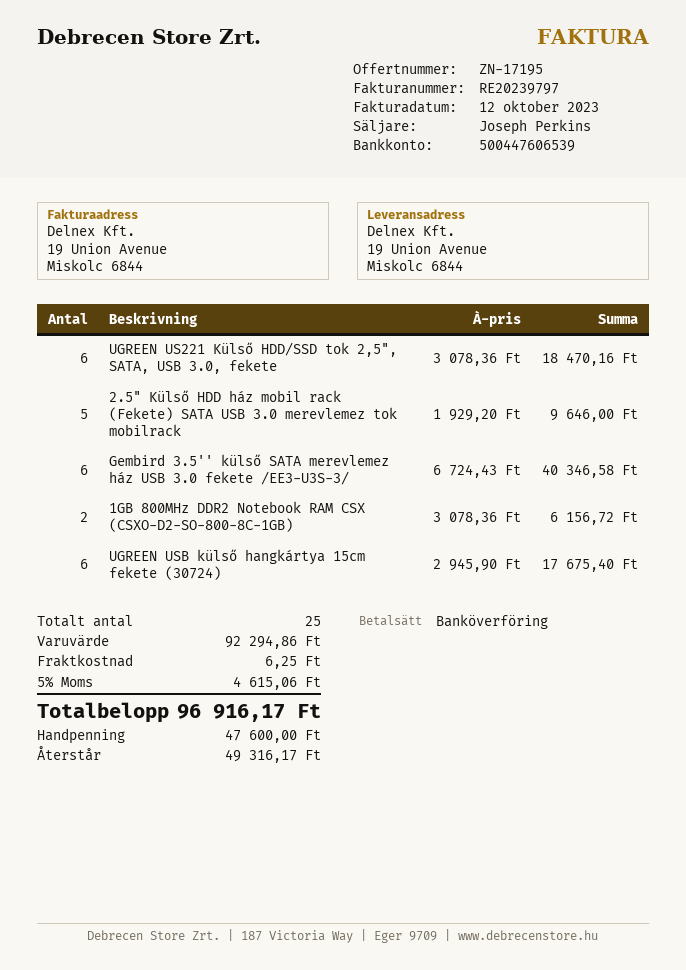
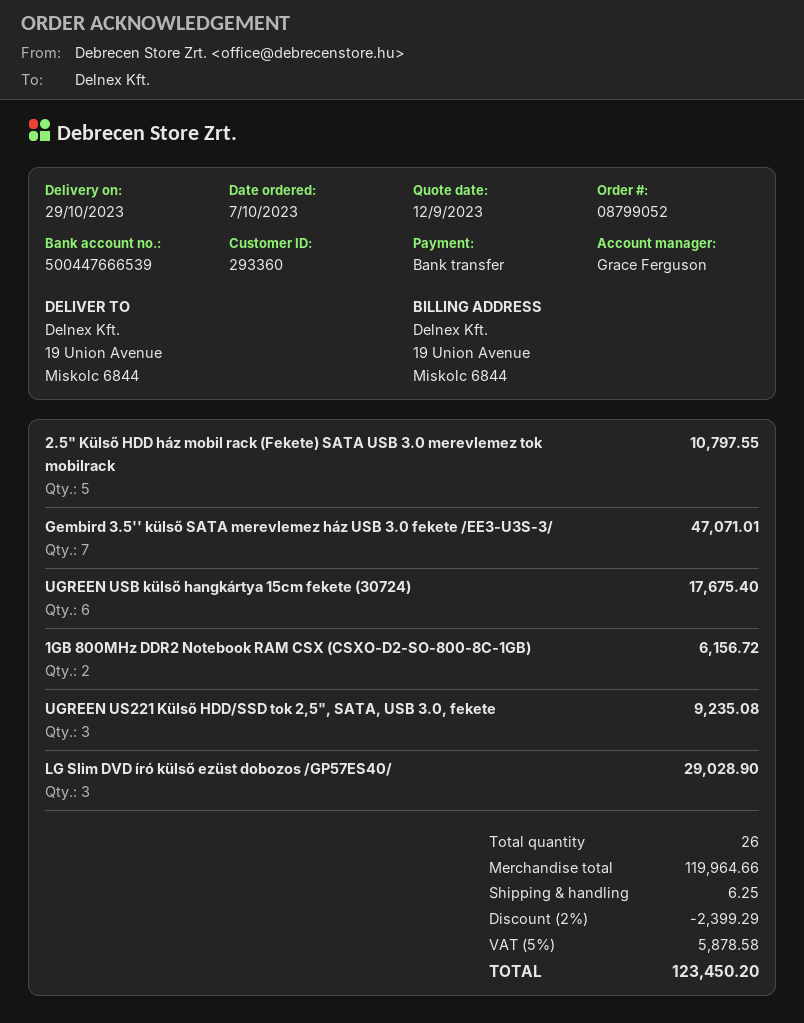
sales rep: Joseph Perkins -> Grace Ferguson
bank account: 500447606539 -> 500447666539
UGREEN US221 Külső HDD/SSD tok 2,5", SATA, USB 3.0, fekete: 6 for 18470.16 -> 3 for 9235.08
2.5" Külső HDD ház mobil rack (Fekete) SATA USB 3.0 merevlemez tok mobilrack: 5 for 9646.00 -> 5 for 10797.55
Gembird 3.5'' külső SATA merevlemez ház USB 3.0 fekete /EE3-U3S-3/: 6 for 40346.58 -> 7 for 47071.01
LG Slim DVD író külső ezüst dobozos /GP57ES40/: none -> 3 for 29028.90
total quantity: 25 -> 26
subtotal: 92294.86 -> 119964.66
discount: none -> 2% = 2399.29
tax: 5% = 4615.06 -> 5% = 5878.58
total: 96916.17 -> 123450.20

